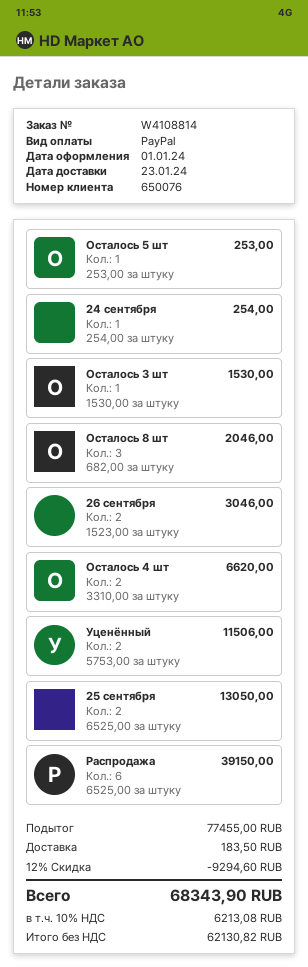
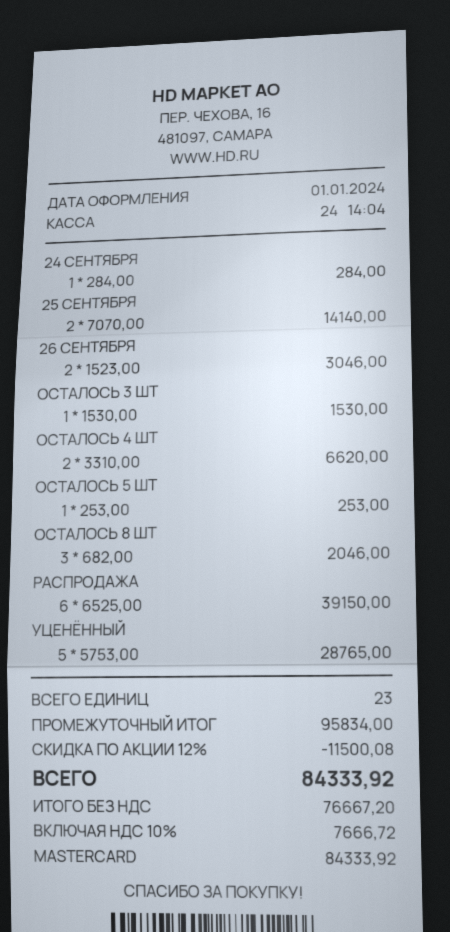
payment method: PayPal -> Mastercard
24 сентября: 1 x 254.00 = 254.00 -> 1 x 284.00 = 284.00
Уценённый: 2 x 5753.00 = 11506.00 -> 5 x 5753.00 = 28765.00
25 сентября: 2 x 6525.00 = 13050.00 -> 2 x 7070.00 = 14140.00
subtotal: 77455.00 -> 95834.00
discount: 12% = 9294.60 -> 12% = 11500.08
shipping: 183.50 -> none
net: 62130.82 -> 76667.20
tax: 10% = 6213.08 -> 10% = 7666.72
total: 68343.90 -> 84333.92

